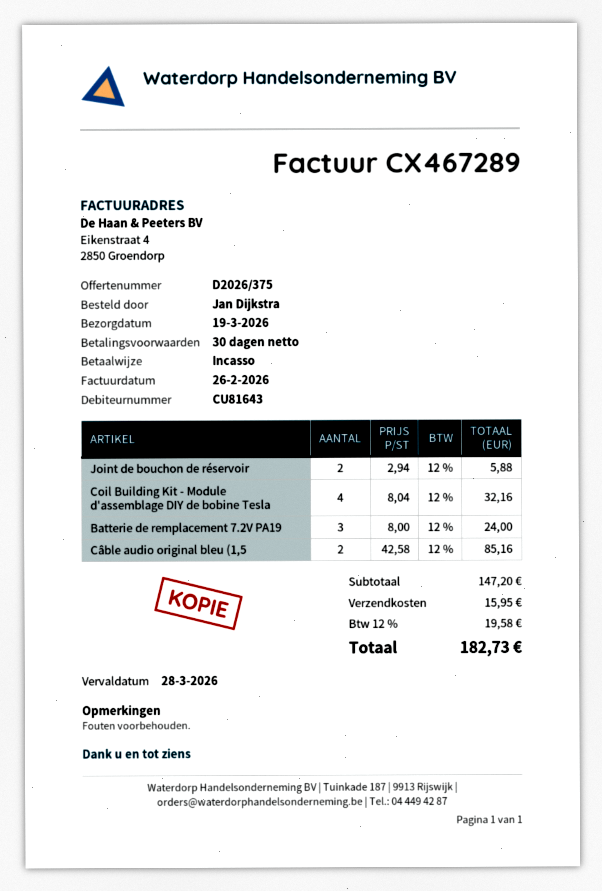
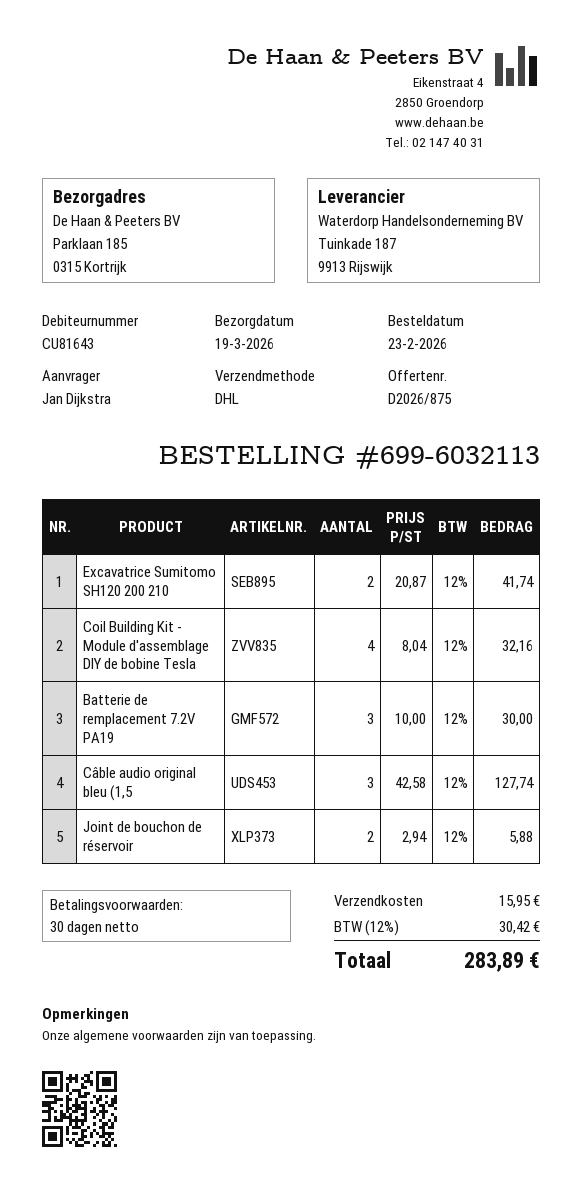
quote number: D2026/375 -> D2026/875
Batterie de remplacement 7.2V PA19: 3 x 8.00 = 24.00 -> 3 x 10.00 = 30.00
Câble audio original bleu (1,5: 2 x 42.58 = 85.16 -> 3 x 42.58 = 127.74
Excavatrice Sumitomo SH120 200 210: none -> 2 x 20.87 = 41.74
tax: 12% = 19.58 -> 12% = 30.42
total: 182.73 -> 283.89

